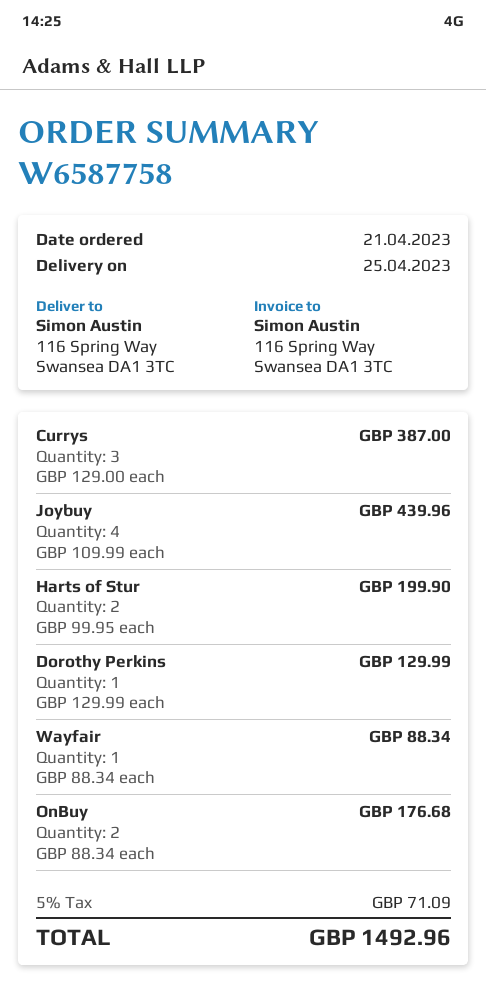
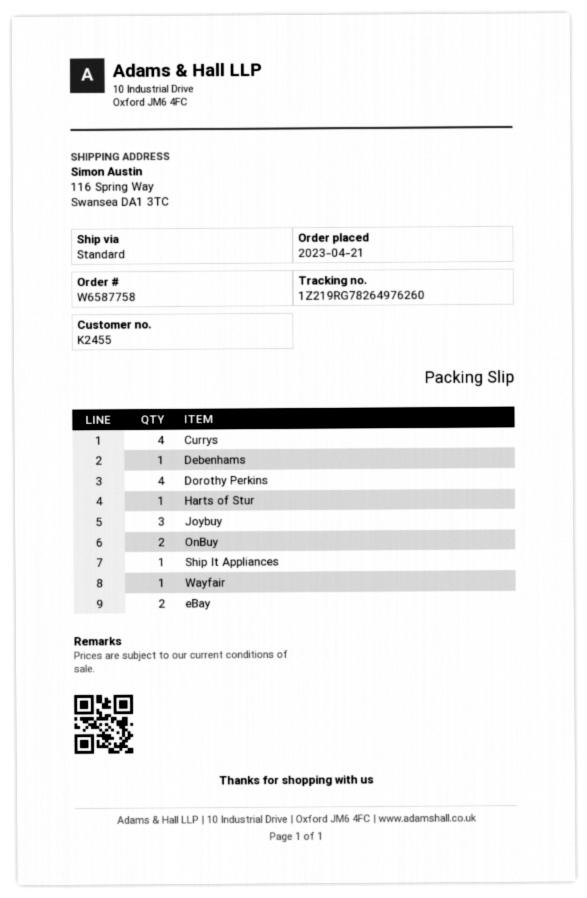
Currys: 3 -> 4
Joybuy: 4 -> 3
Harts of Stur: 2 -> 1
Dorothy Perkins: 1 -> 4
Debenhams: none -> 1
Ship It Appliances: none -> 1
eBay: none -> 2

